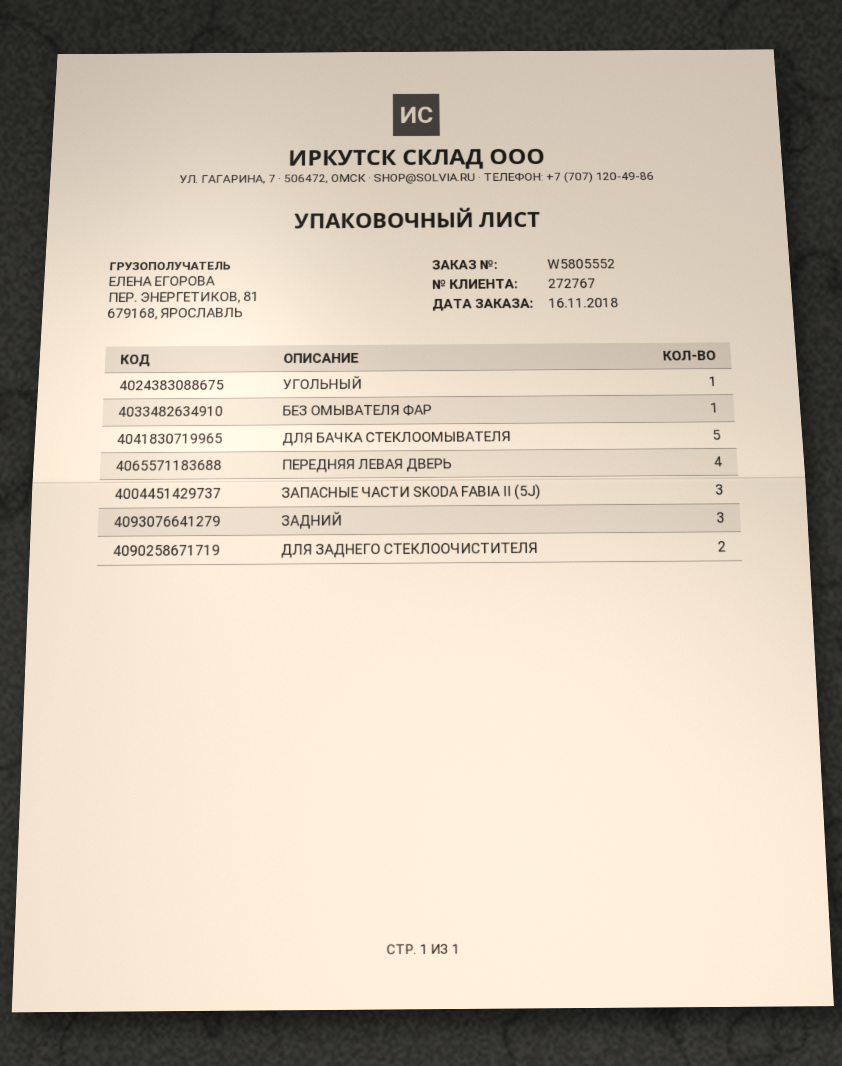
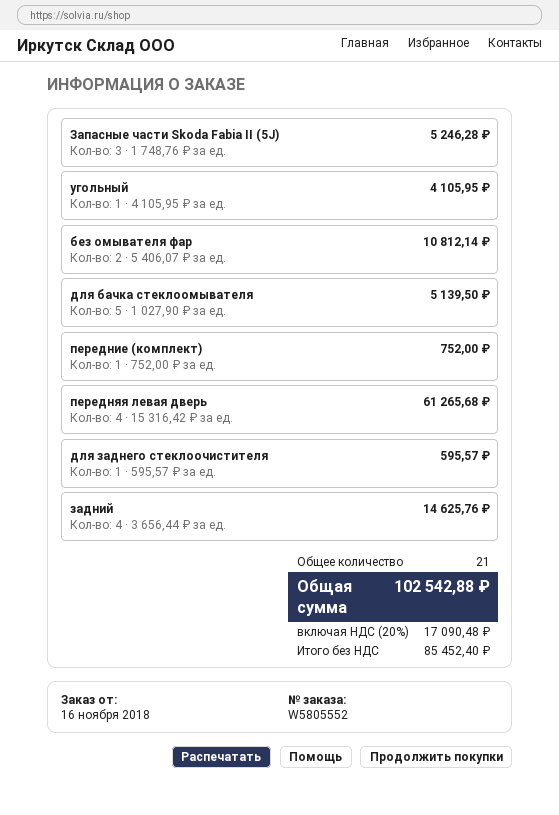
БЕЗ ОМЫВАТЕЛЯ ФАР: 1 -> 2
ЗАДНИЙ: 3 -> 4
ДЛЯ ЗАДНЕГО СТЕКЛООЧИСТИТЕЛЯ: 2 -> 1
передние (комплект): none -> 1

